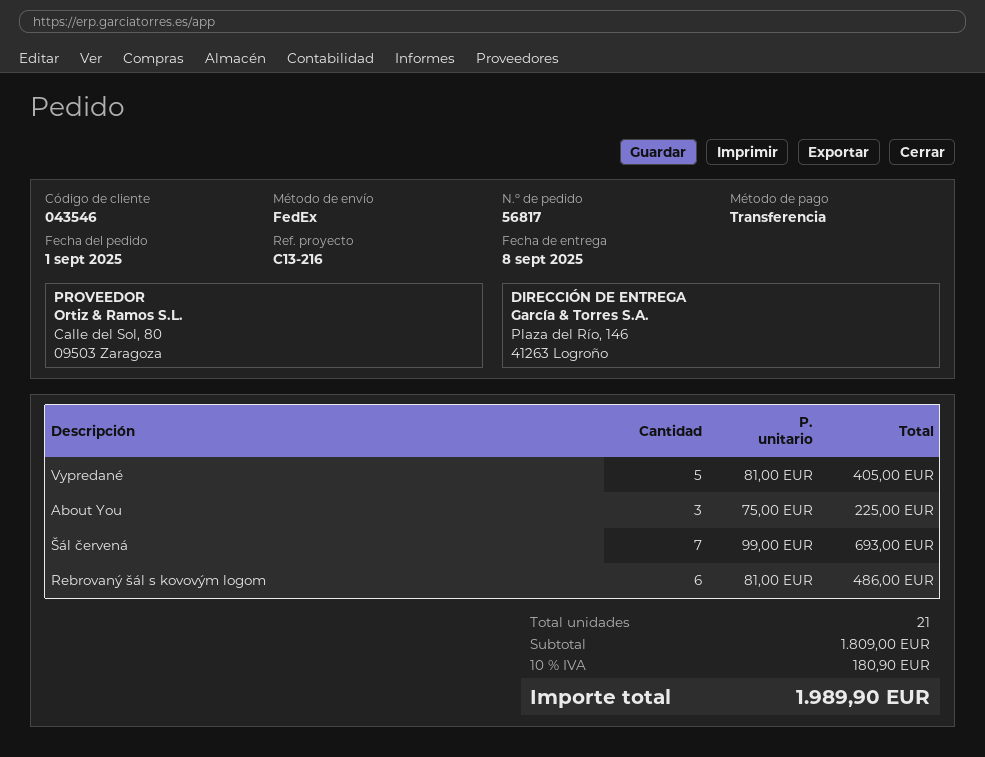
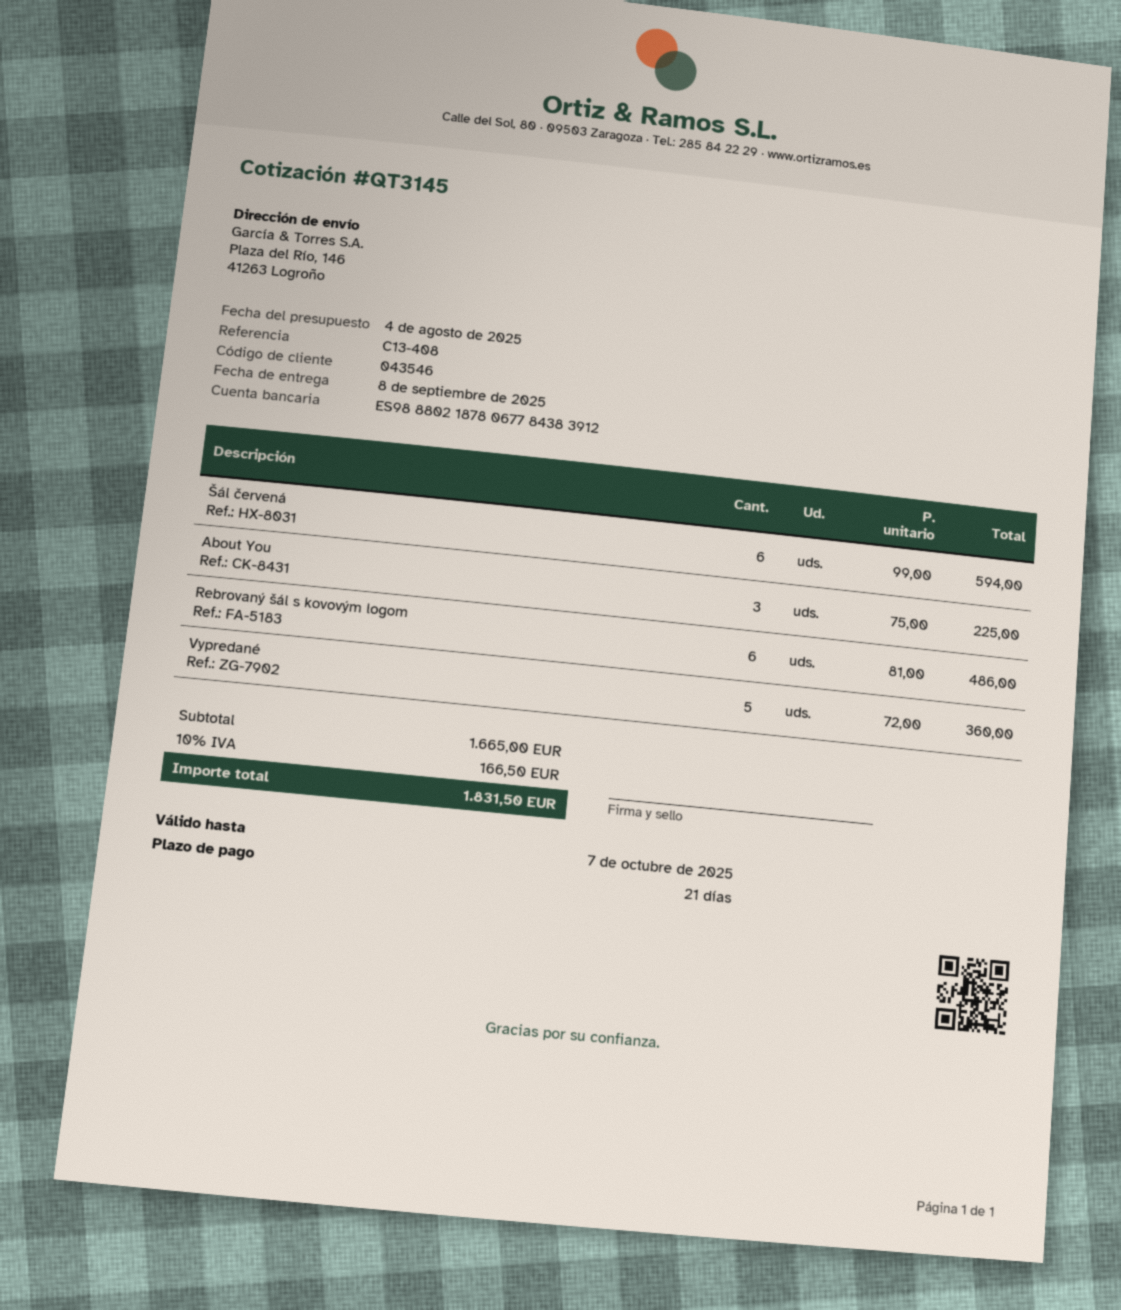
reference: C13-216 -> C13-408
Vypredané: 5 x 81.00 = 405.00 -> 5 x 72.00 = 360.00
Šál červená: 7 x 99.00 = 693.00 -> 6 x 99.00 = 594.00
subtotal: 1809.00 -> 1665.00
tax: 10% = 180.90 -> 10% = 166.50
total: 1989.90 -> 1831.50

